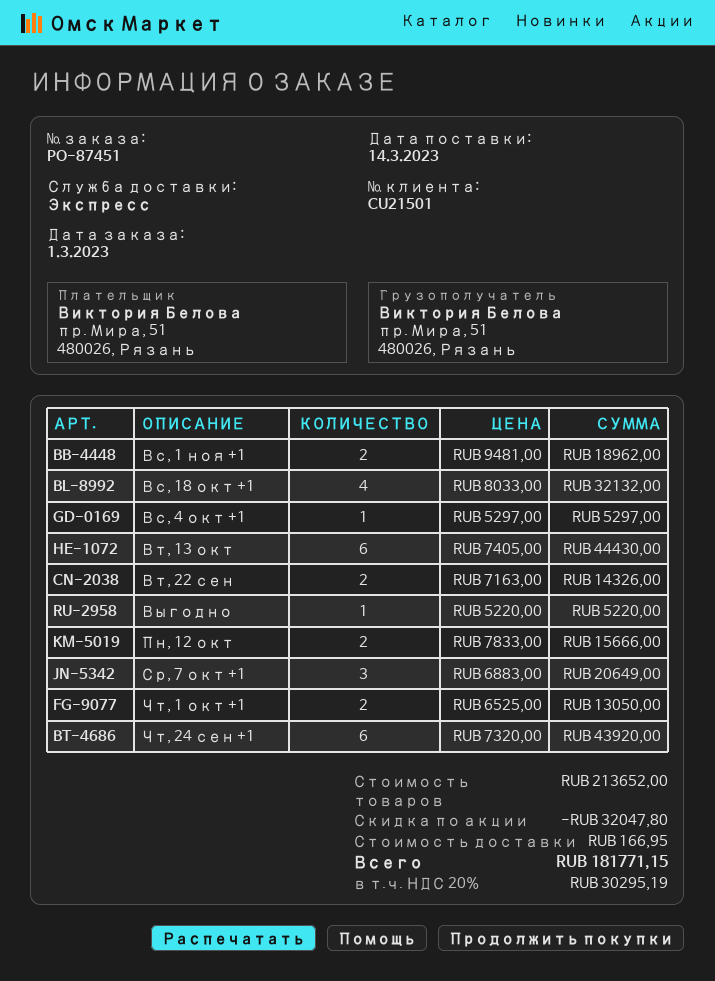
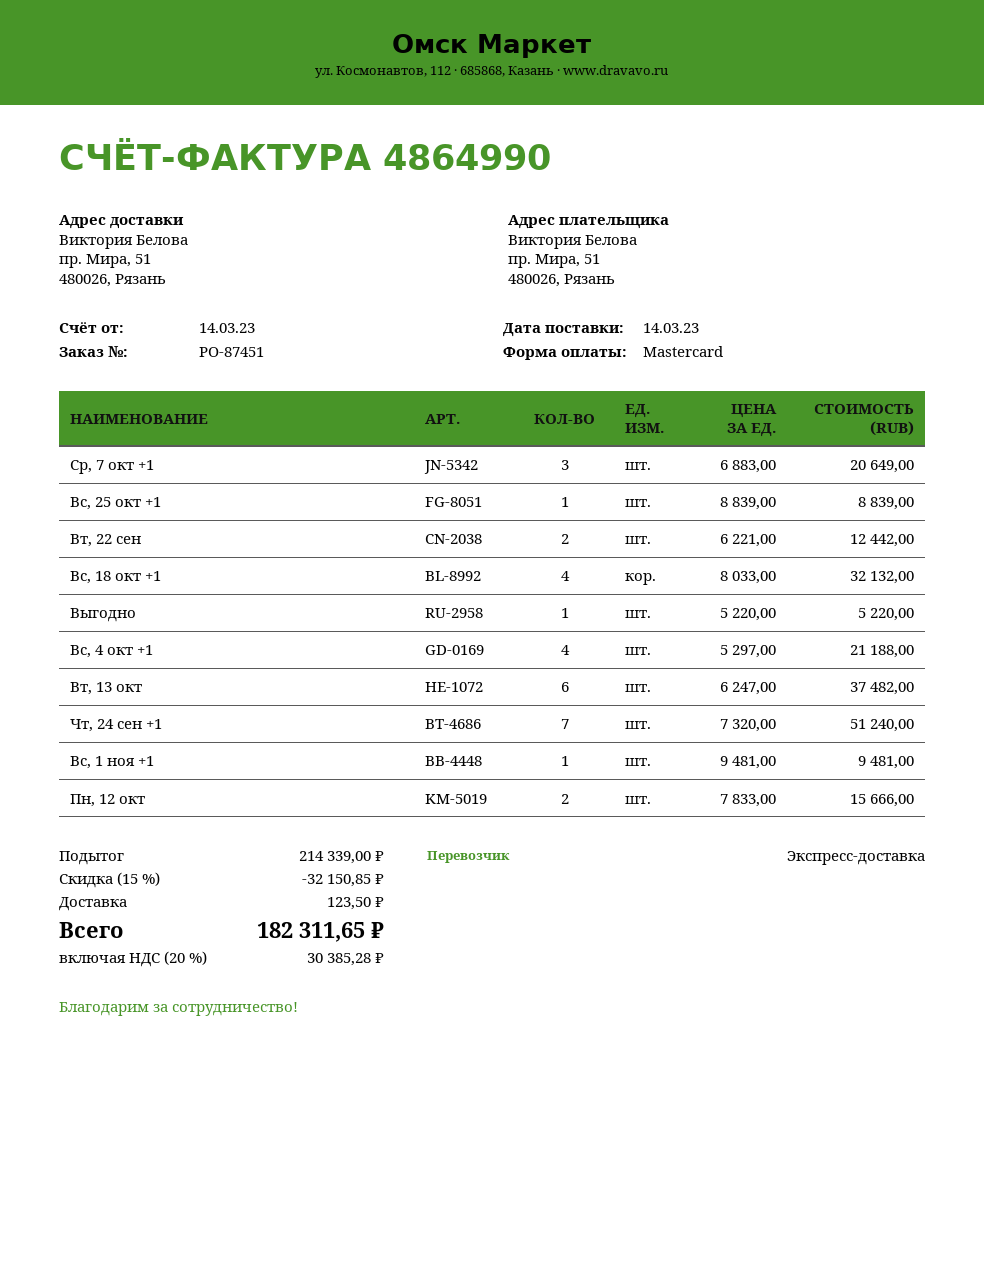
Вс, 1 ноя +1: 2 x 9481.00 = 18962.00 -> 1 x 9481.00 = 9481.00
Вс, 4 окт +1: 1 x 5297.00 = 5297.00 -> 4 x 5297.00 = 21188.00
Вт, 13 окт: 6 x 7405.00 = 44430.00 -> 6 x 6247.00 = 37482.00
Вт, 22 сен: 2 x 7163.00 = 14326.00 -> 2 x 6221.00 = 12442.00
Чт, 1 окт +1: 2 x 6525.00 = 13050.00 -> none
Чт, 24 сен +1: 6 x 7320.00 = 43920.00 -> 7 x 7320.00 = 51240.00
Вс, 25 окт +1: none -> 1 x 8839.00 = 8839.00
subtotal: 213652.00 -> 214339.00
discount: 32047.80 -> 32150.85
shipping: 166.95 -> 123.50
tax: 20% = 30295.19 -> 20% = 30385.28
total: 181771.15 -> 182311.65

